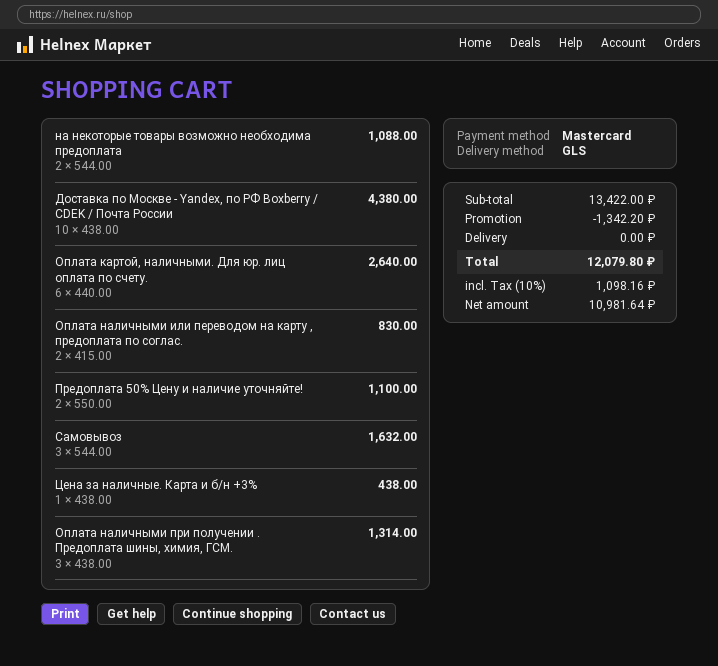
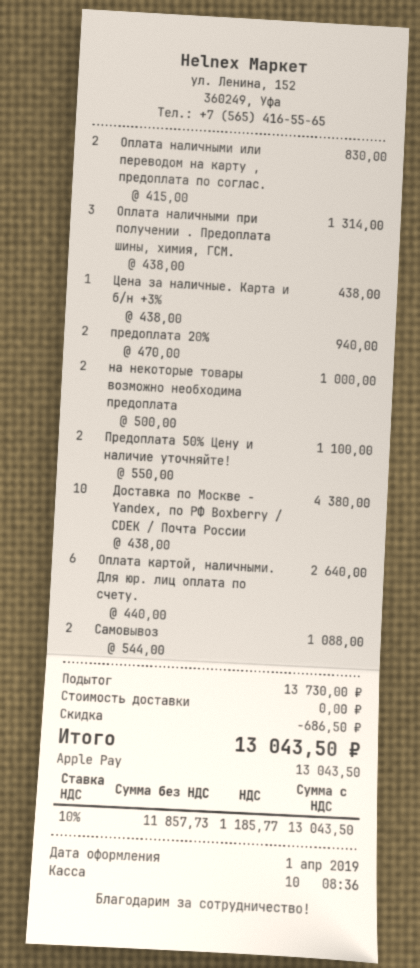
payment method: Mastercard -> Apple Pay
на некоторые товары возможно необходима предоплата: 2 x 544.00 = 1088.00 -> 2 x 500.00 = 1000.00
Самовывоз: 3 x 544.00 = 1632.00 -> 2 x 544.00 = 1088.00
предоплата 20%: none -> 2 x 470.00 = 940.00
subtotal: 13422.00 -> 13730.00
discount: 1342.20 -> 686.50
net: 10981.64 -> 11857.73
tax: 10% = 1098.16 -> 10% = 1185.77
total: 12079.80 -> 13043.50

